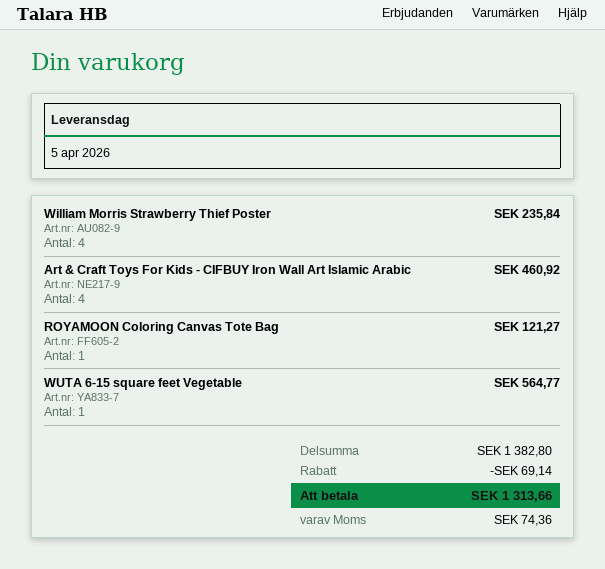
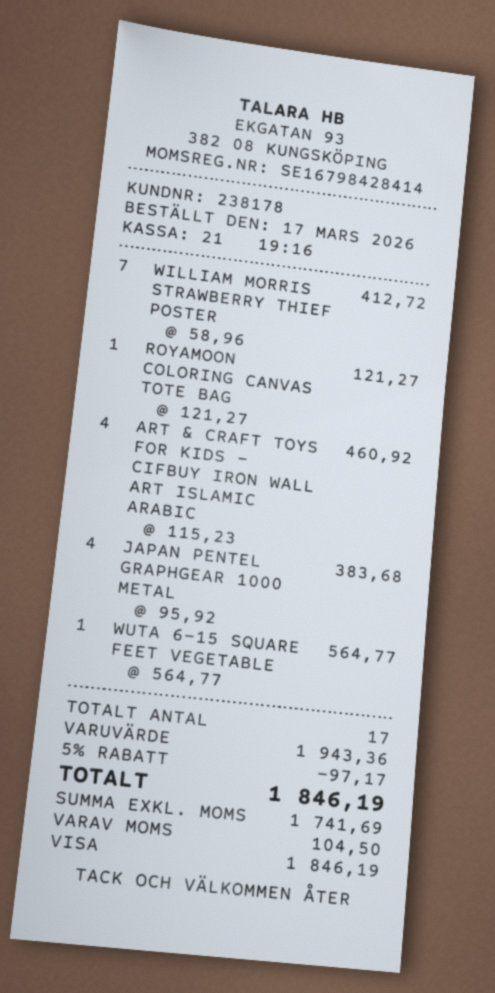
William Morris Strawberry Thief Poster: 4 for 235.84 -> 7 for 412.72
JAPAN PENTEL GRAPHGEAR 1000 METAL: none -> 4 for 383.68
subtotal: 1382.80 -> 1943.36
discount: 69.14 -> 97.17
tax: 74.36 -> 104.50
total: 1313.66 -> 1846.19

